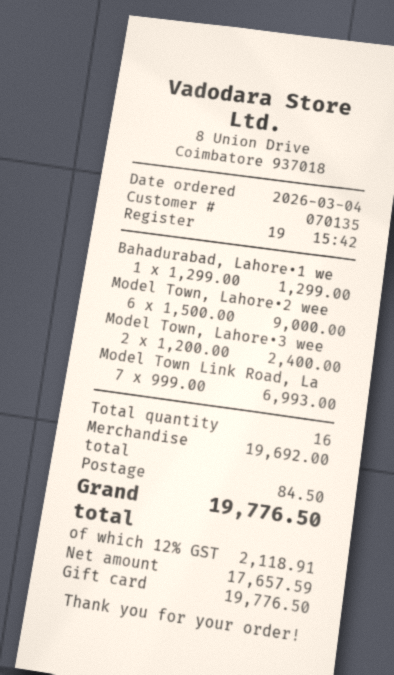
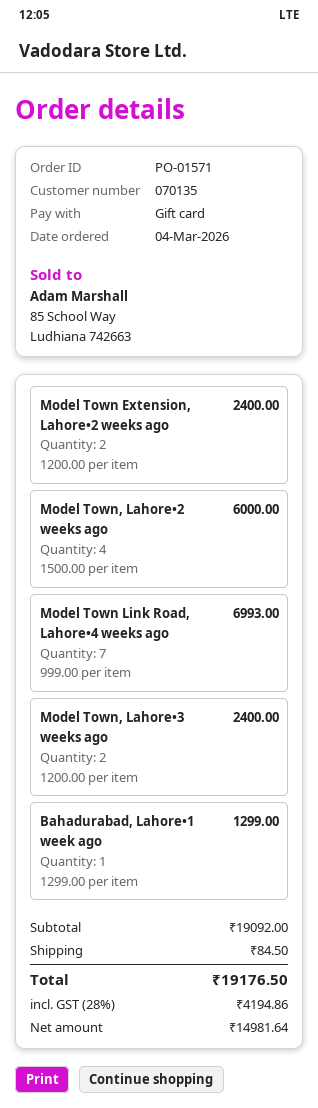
Model Town, Lahore•2 wee: 6 x 1500.00 = 9000.00 -> 4 x 1500.00 = 6000.00
Model Town Extension, Lahore•2 weeks ago: none -> 2 x 1200.00 = 2400.00
subtotal: 19692.00 -> 19092.00
net: 17657.59 -> 14981.64
tax: 12% = 2118.91 -> 28% = 4194.86
total: 19776.50 -> 19176.50

